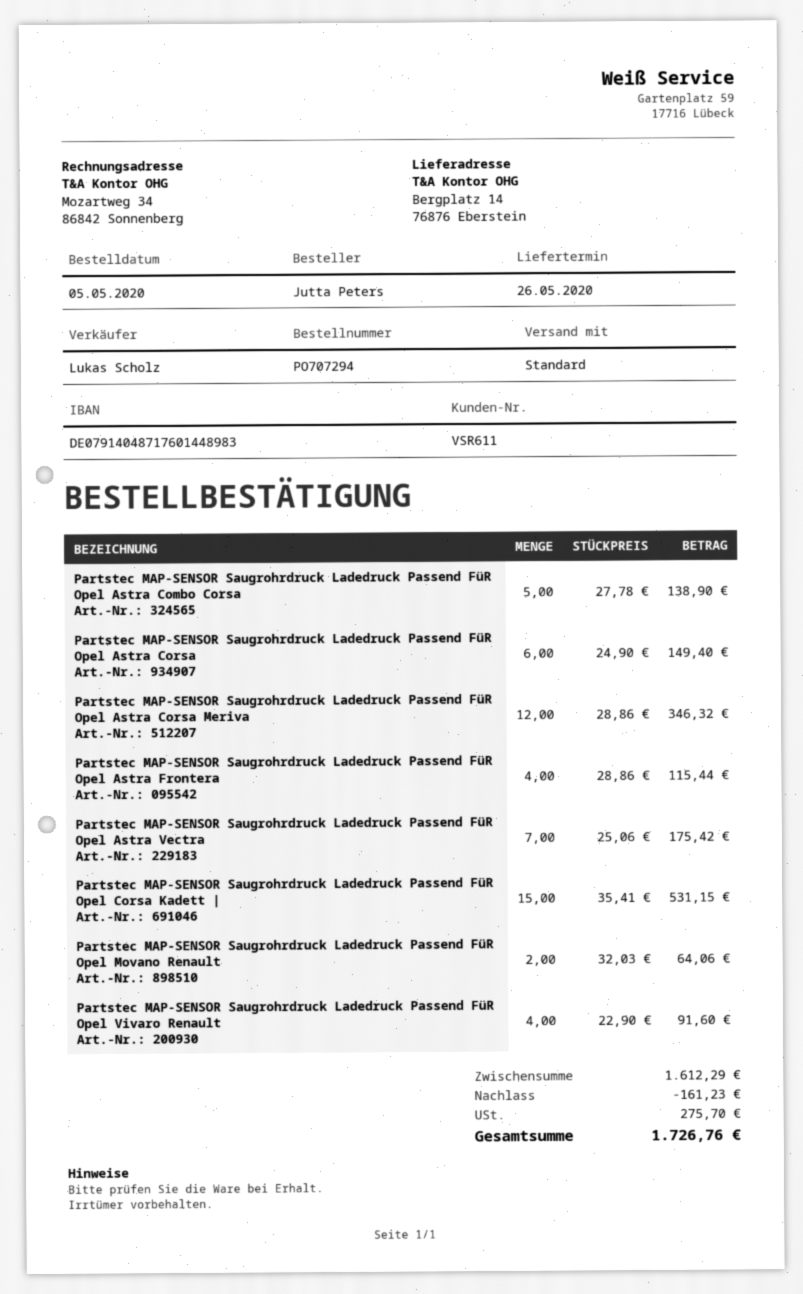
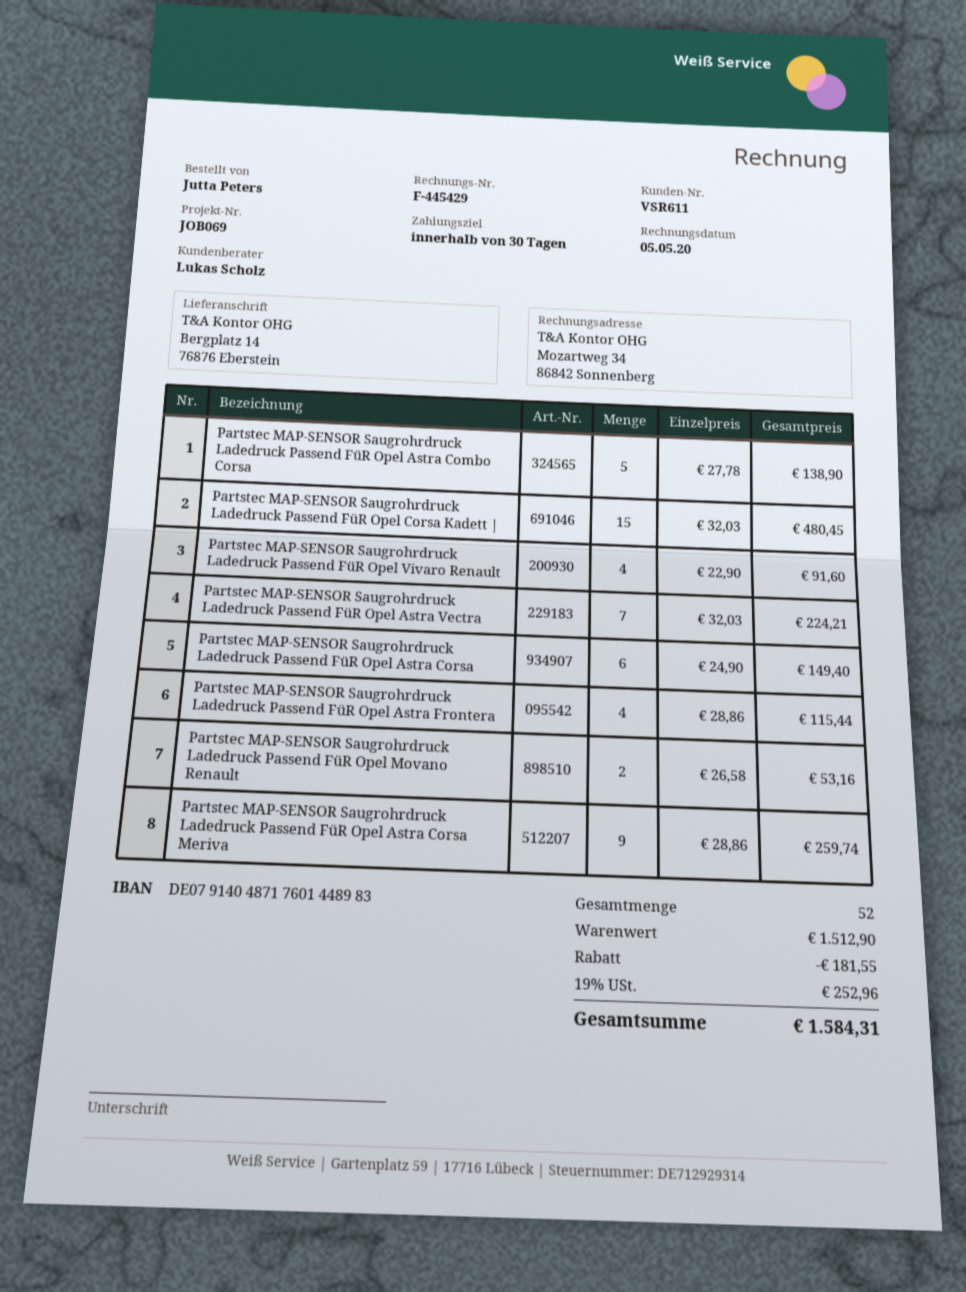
Partstec MAP-SENSOR Saugrohrdruck Ladedruck Passend FüR Opel Astra Corsa Meriva: 12 x 28.86 = 346.32 -> 9 x 28.86 = 259.74
Partstec MAP-SENSOR Saugrohrdruck Ladedruck Passend FüR Opel Astra Vectra: 7 x 25.06 = 175.42 -> 7 x 32.03 = 224.21
Partstec MAP-SENSOR Saugrohrdruck Ladedruck Passend FüR Opel Corsa Kadett |: 15 x 35.41 = 531.15 -> 15 x 32.03 = 480.45
Partstec MAP-SENSOR Saugrohrdruck Ladedruck Passend FüR Opel Movano Renault: 2 x 32.03 = 64.06 -> 2 x 26.58 = 53.16
subtotal: 1612.29 -> 1512.90
discount: 161.23 -> 181.55
tax: 275.70 -> 252.96
total: 1726.76 -> 1584.31

